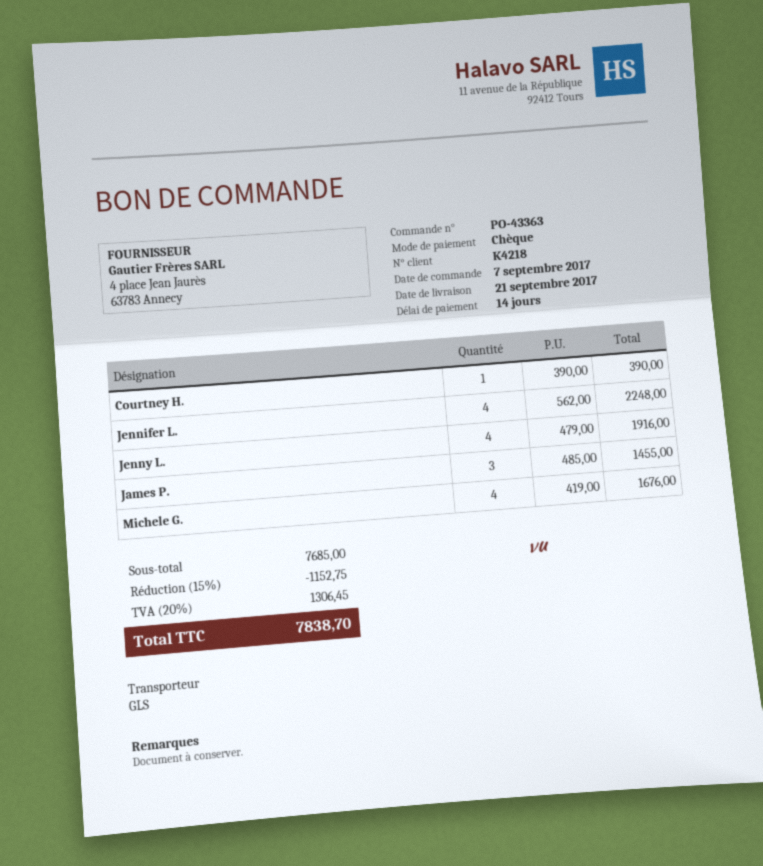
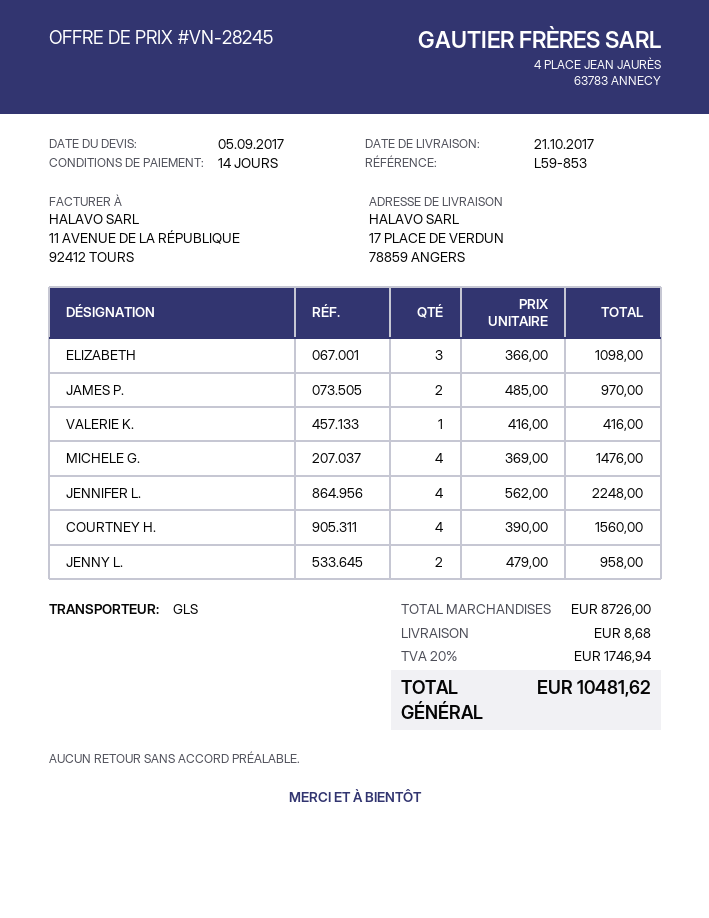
delivery date: 2017-09-21 -> 2017-10-21
Courtney H.: 1 x 390.00 = 390.00 -> 4 x 390.00 = 1560.00
Jenny L.: 4 x 479.00 = 1916.00 -> 2 x 479.00 = 958.00
James P.: 3 x 485.00 = 1455.00 -> 2 x 485.00 = 970.00
Michele G.: 4 x 419.00 = 1676.00 -> 4 x 369.00 = 1476.00
ELIZABETH: none -> 3 x 366.00 = 1098.00
VALERIE K.: none -> 1 x 416.00 = 416.00
subtotal: 7685.00 -> 8726.00
discount: 15% = 1152.75 -> none
shipping: none -> 8.68
tax: 20% = 1306.45 -> 20% = 1746.94
total: 7838.70 -> 10481.62

